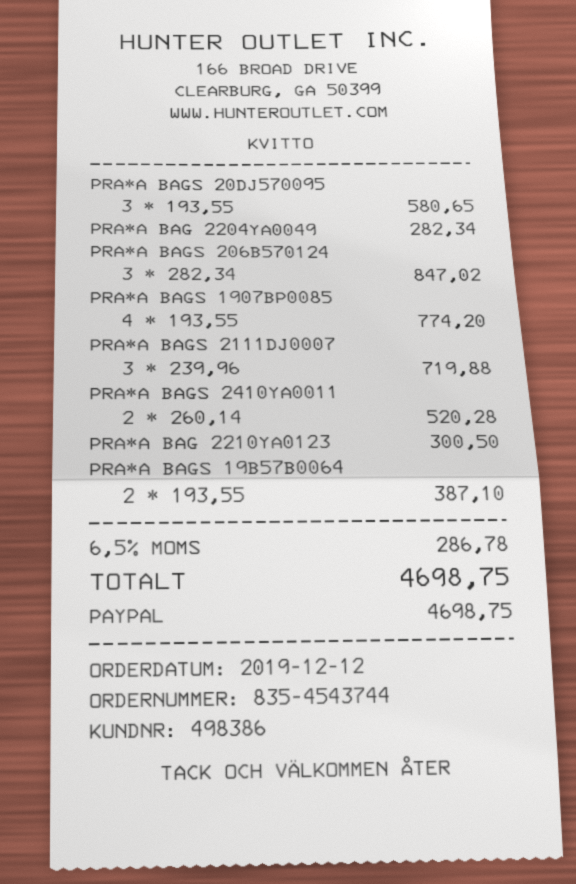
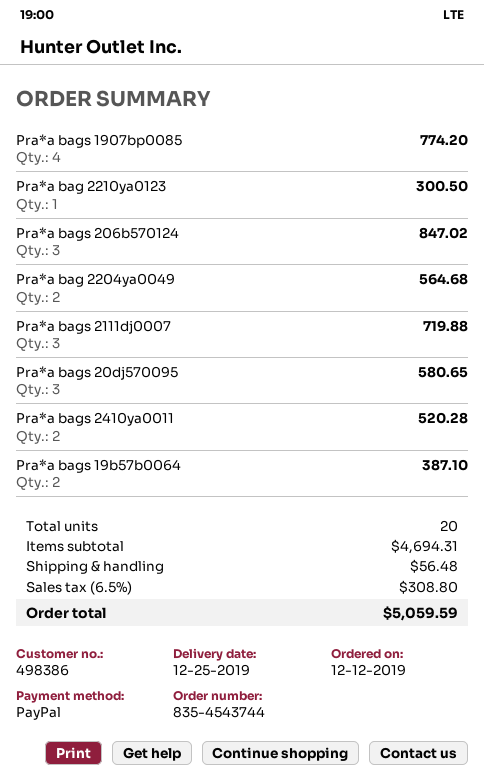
PRA*A BAG 2204YA0049: 1 for 282.34 -> 2 for 564.68
shipping: none -> 56.48
tax: 6.5% = 286.78 -> 6.5% = 308.80
total: 4698.75 -> 5059.59

